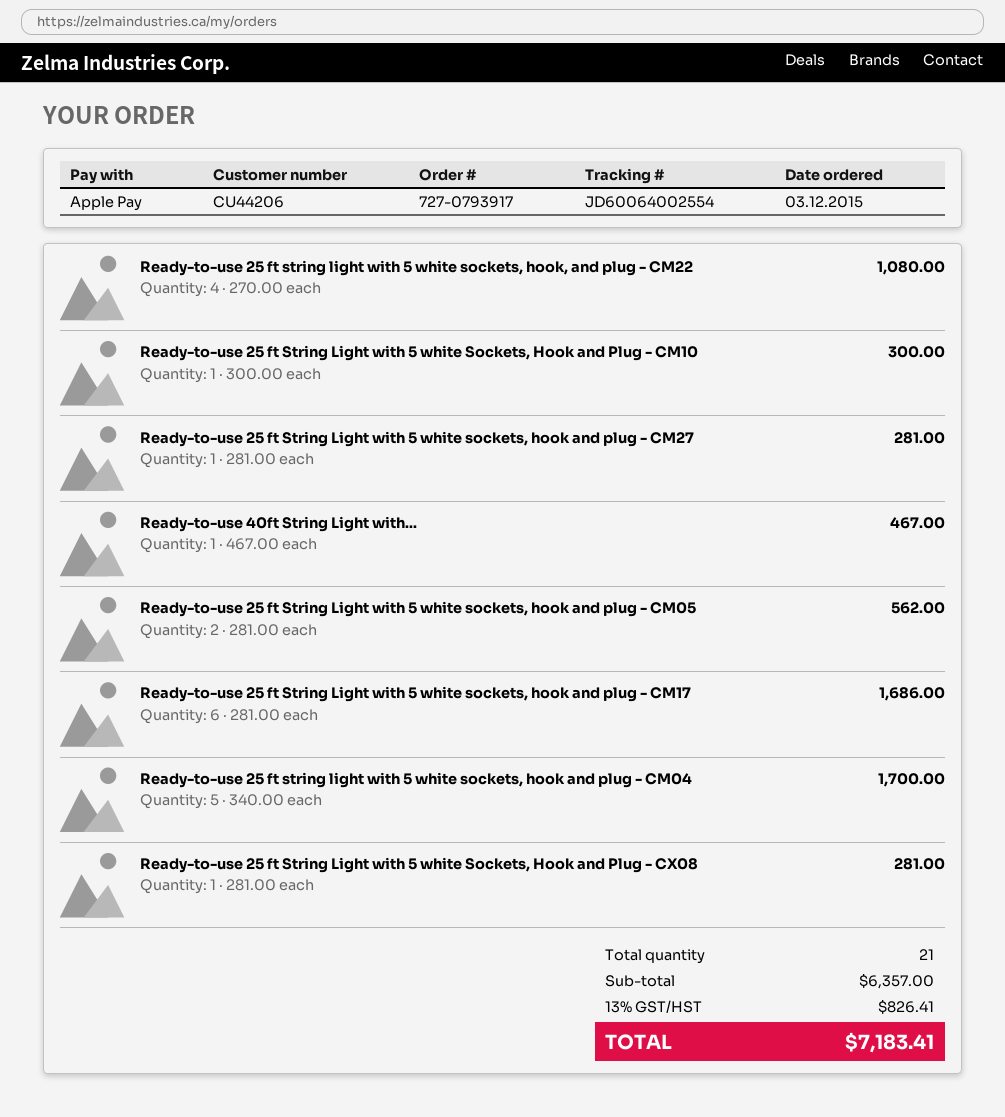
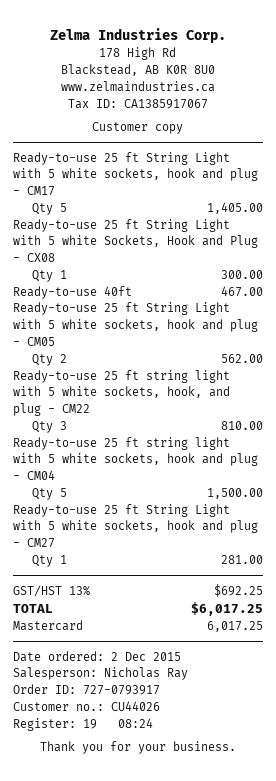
order date: 2015-12-03 -> 2015-12-02
customer number: CU44206 -> CU44026
payment method: Apple Pay -> Mastercard
Ready-to-use 25 ft string light with 5 white sockets, hook, and plug - CM22: 4 for 1080.00 -> 3 for 810.00
Ready-to-use 25 ft String Light with 5 white Sockets, Hook and Plug - CM10: 1 for 300.00 -> none
Ready-to-use 25 ft String Light with 5 white sockets, hook and plug - CM17: 6 for 1686.00 -> 5 for 1405.00
Ready-to-use 25 ft string light with 5 white sockets, hook and plug - CM04: 5 for 1700.00 -> 5 for 1500.00
Ready-to-use 25 ft String Light with 5 white Sockets, Hook and Plug - CX08: 1 for 281.00 -> 1 for 300.00
tax: 13% = 826.41 -> 13% = 692.25
total: 7183.41 -> 6017.25

